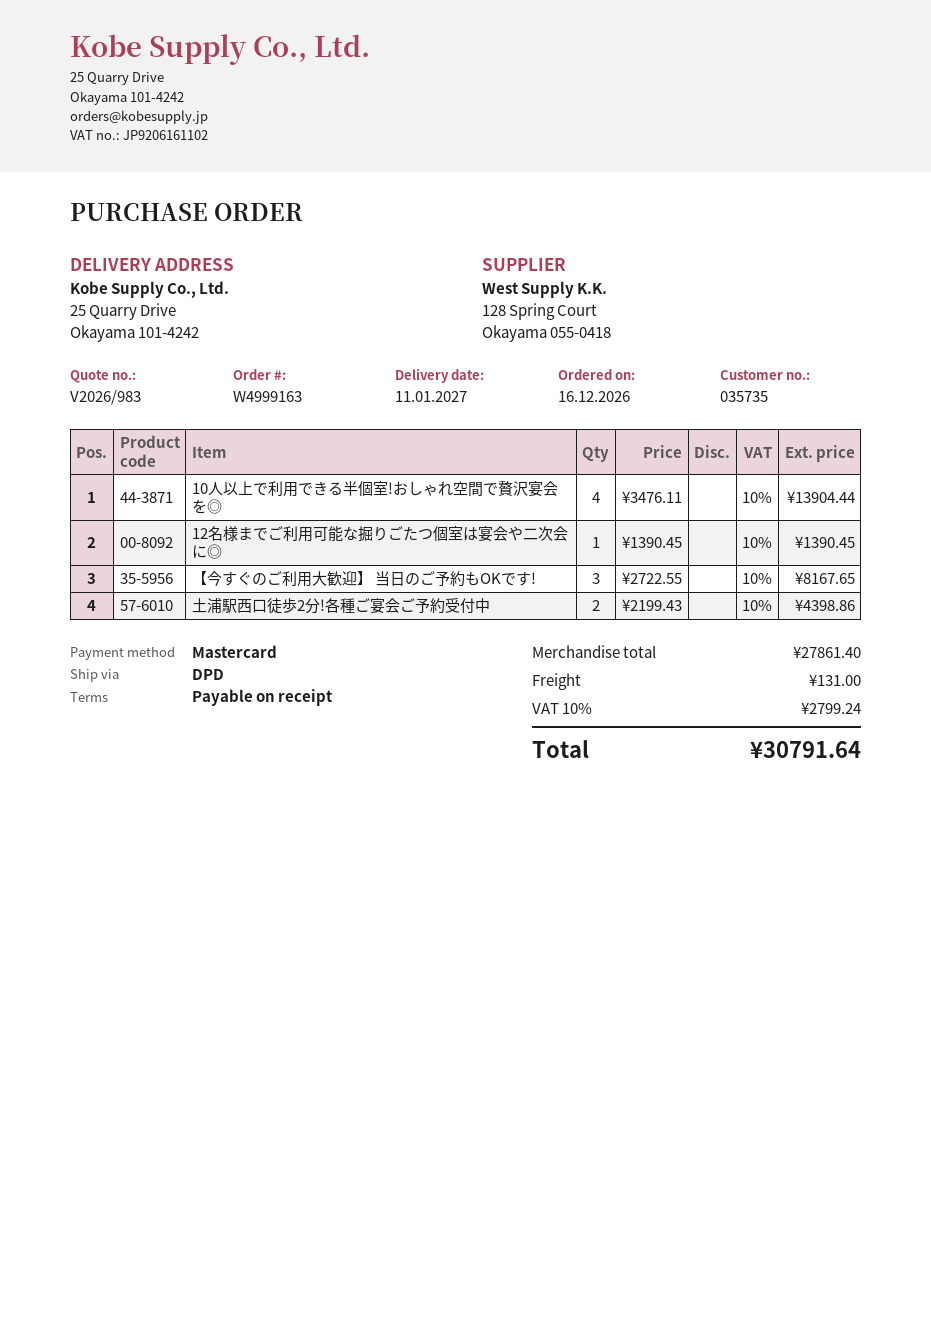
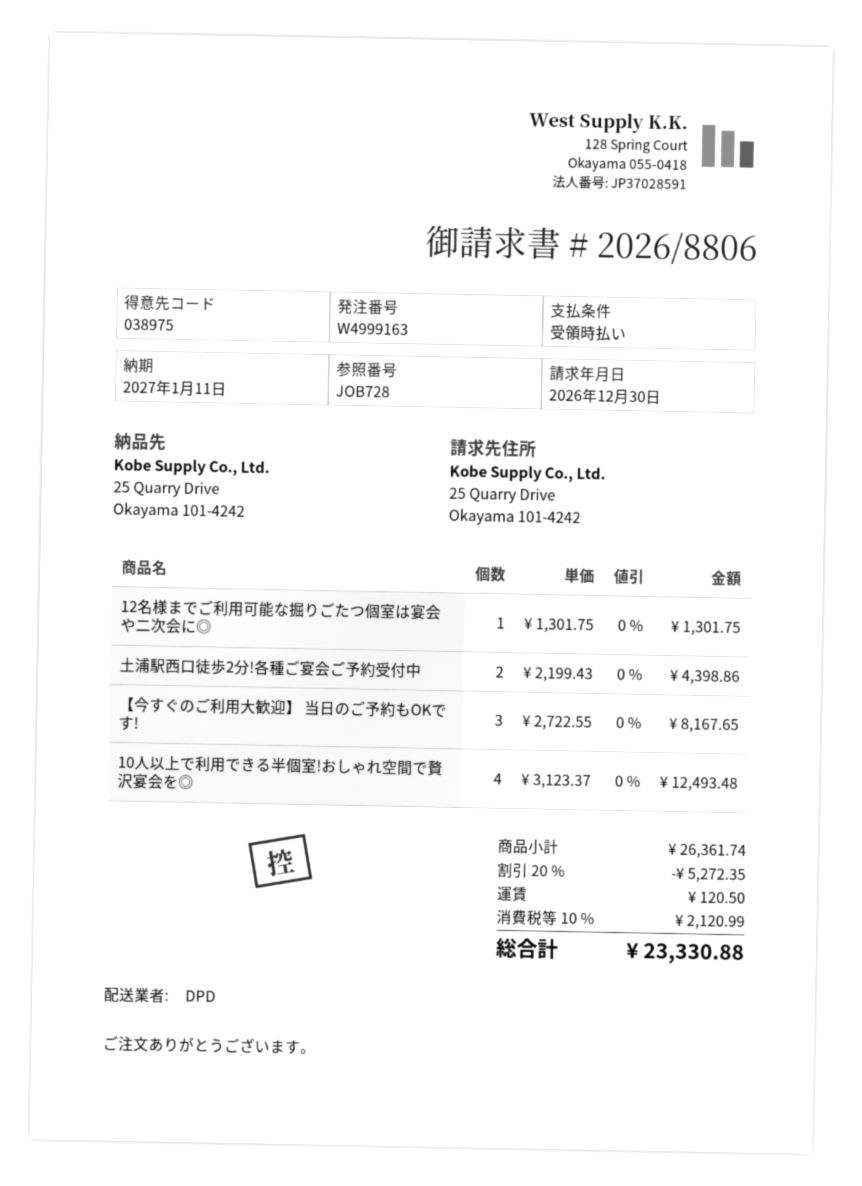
customer number: 035735 -> 038975
10人以上で利用できる半個室!おしゃれ空間で贅沢宴会を◎: 4 x 3476.11 = 13904.44 -> 4 x 3123.37 = 12493.48
12名様までご利用可能な掘りごたつ個室は宴会や二次会に◎: 1 x 1390.45 = 1390.45 -> 1 x 1301.75 = 1301.75
subtotal: 27861.40 -> 26361.74
discount: none -> 20% = 5272.35
shipping: 131.00 -> 120.50
tax: 10% = 2799.24 -> 10% = 2120.99
total: 30791.64 -> 23330.88

